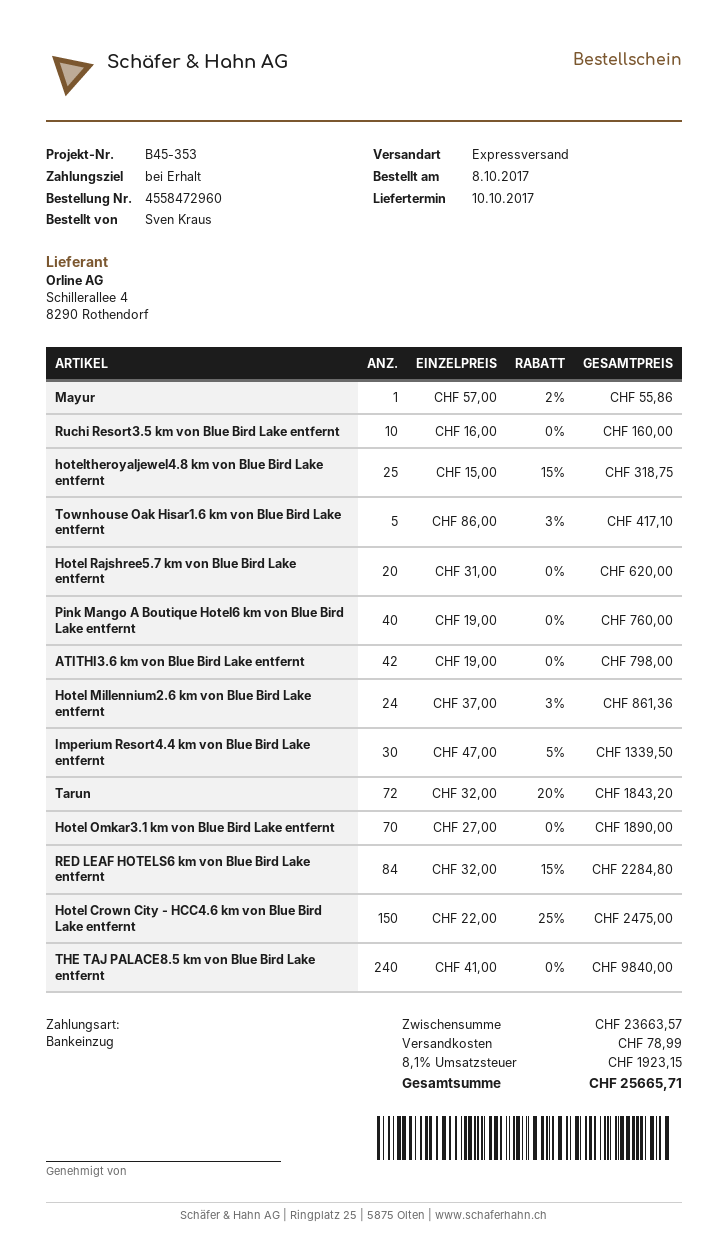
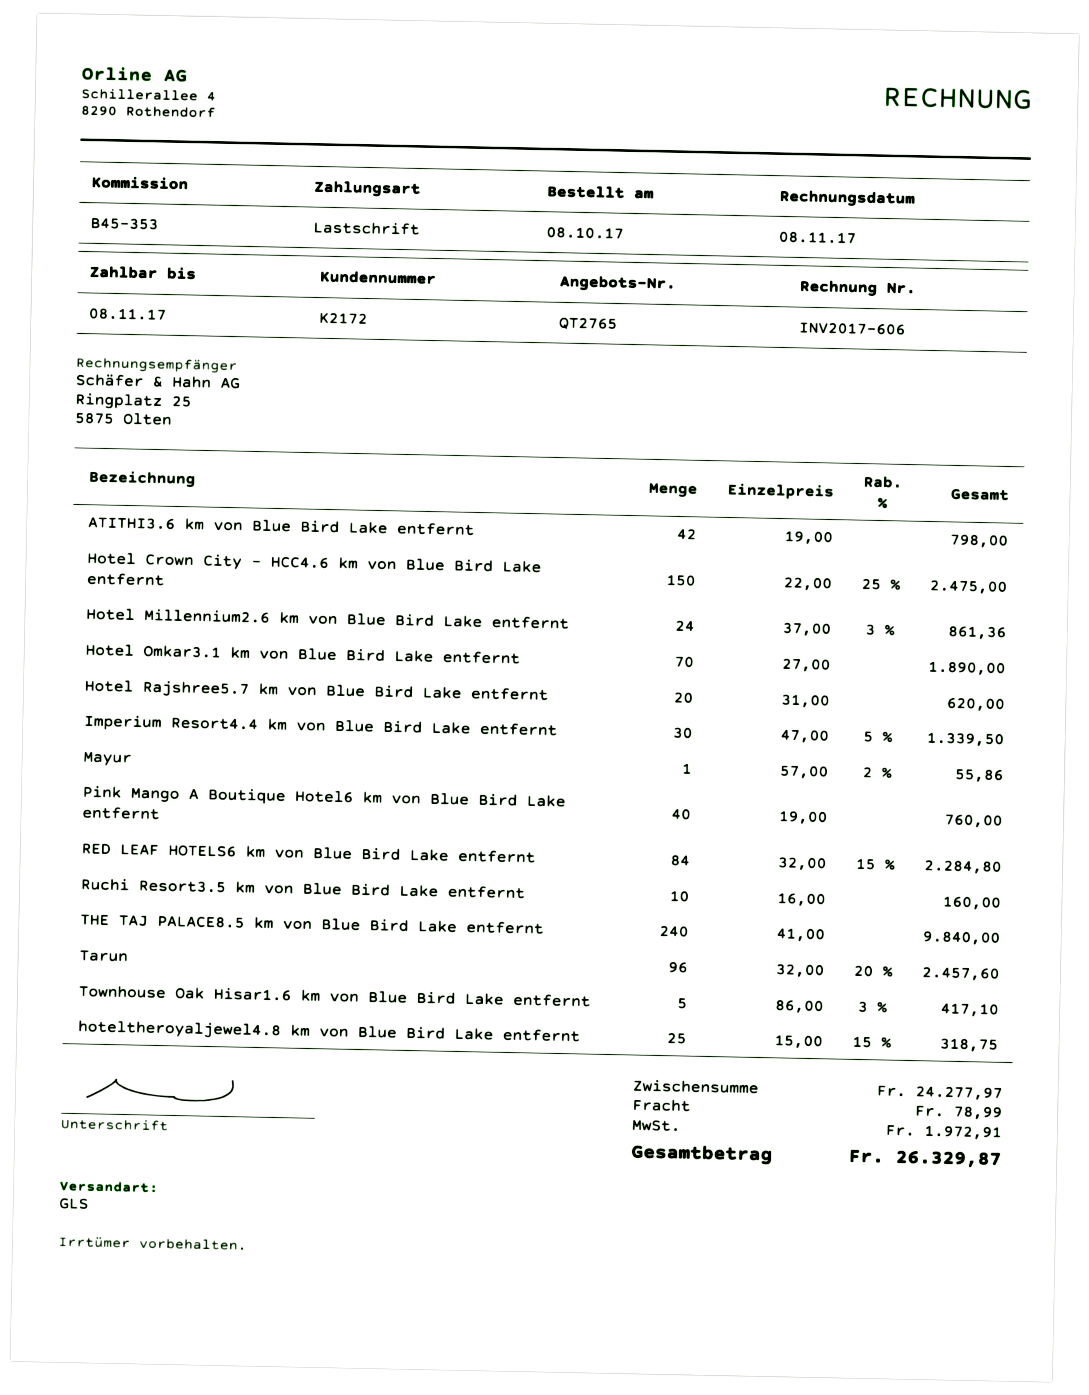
shipping method: express -> GLS
Tarun: 72 x 32.00 - 20% = 1843.20 -> 96 x 32.00 - 20% = 2457.60
subtotal: 23663.57 -> 24277.97
tax: 1923.15 -> 1972.91
total: 25665.71 -> 26329.87

